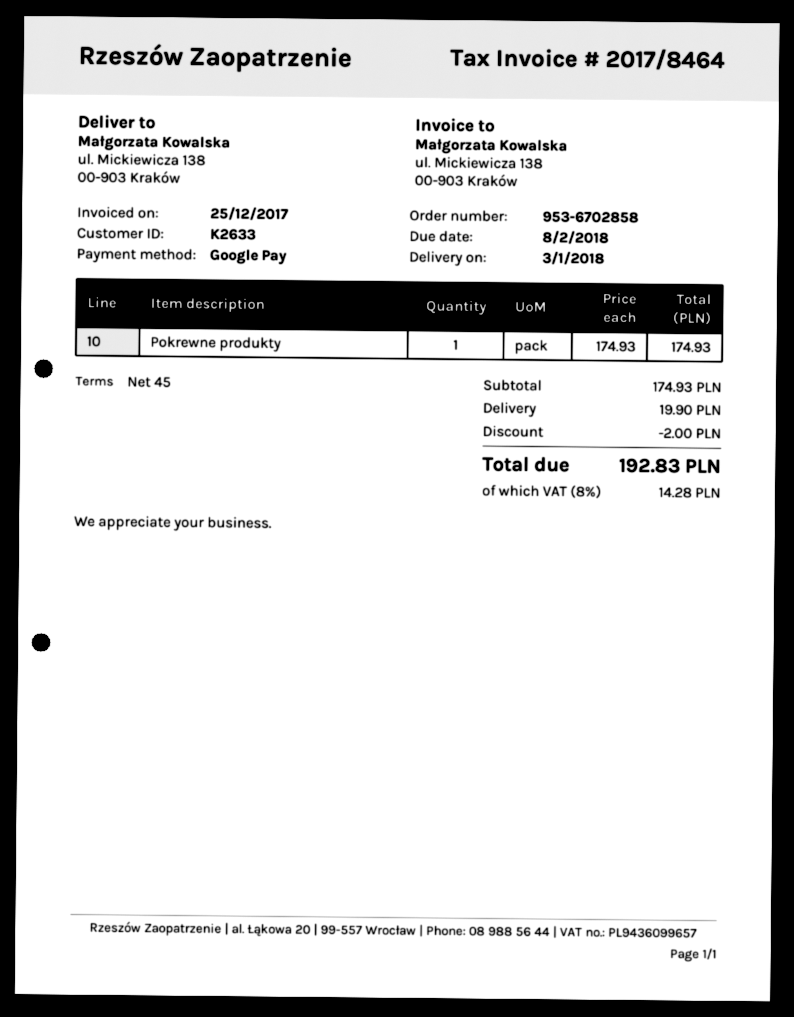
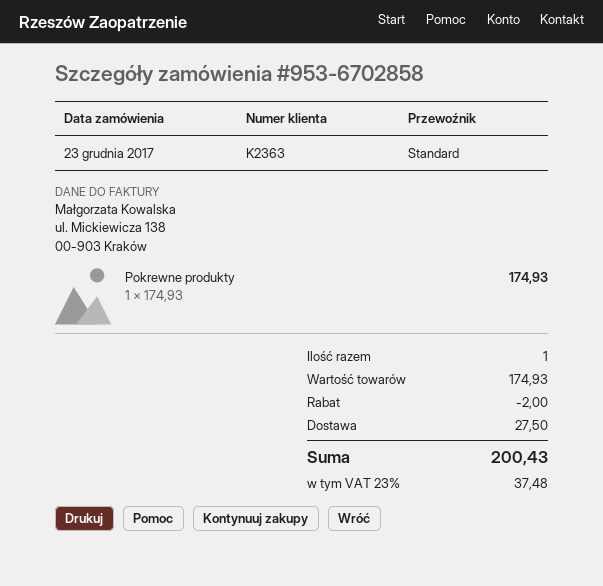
customer number: K2633 -> K2363
shipping: 19.90 -> 27.50
tax: 8% = 14.28 -> 23% = 37.48
total: 192.83 -> 200.43

